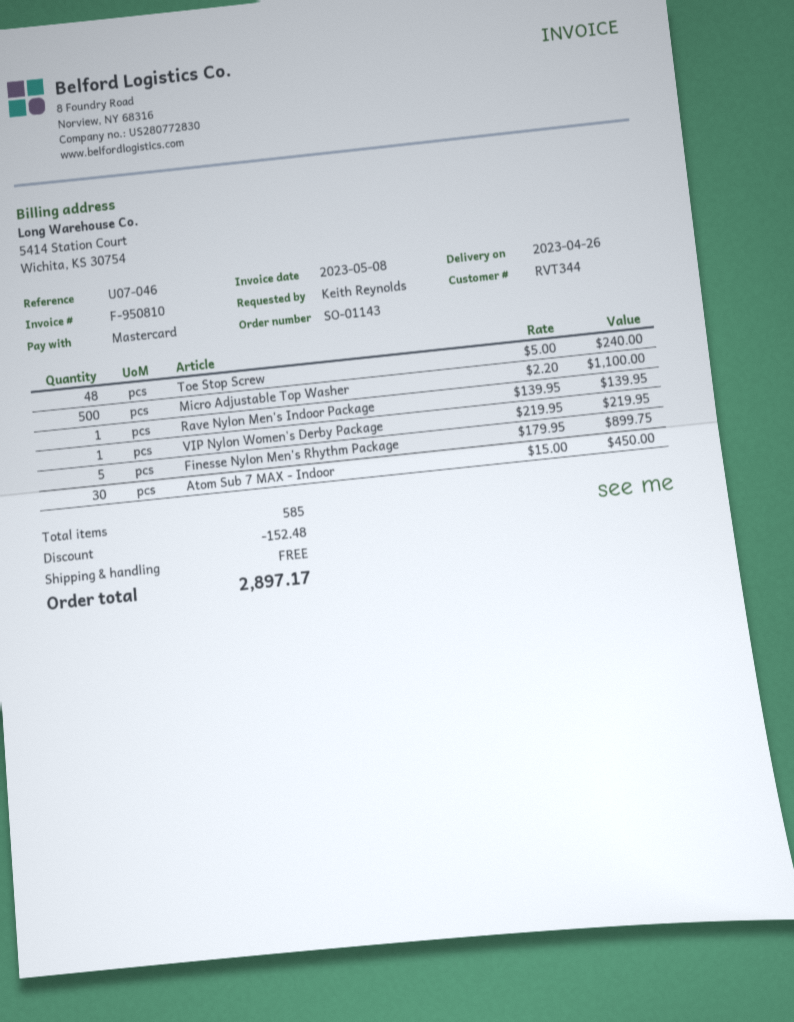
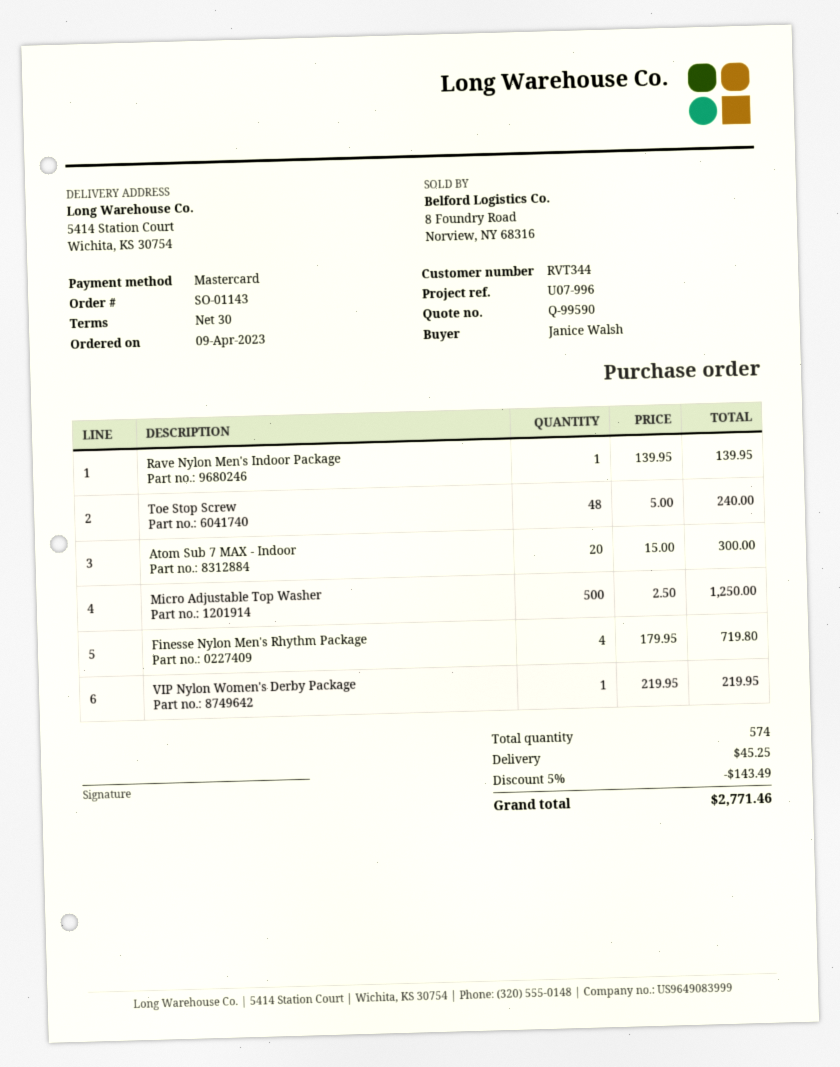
reference: U07-046 -> U07-996
ordered by: Keith Reynolds -> Janice Walsh
Micro Adjustable Top Washer: 500 x 2.20 = 1100.00 -> 500 x 2.50 = 1250.00
Finesse Nylon Men's Rhythm Package: 5 x 179.95 = 899.75 -> 4 x 179.95 = 719.80
Atom Sub 7 MAX - Indoor: 30 x 15.00 = 450.00 -> 20 x 15.00 = 300.00
total quantity: 585 -> 574
discount: 152.48 -> 143.49
shipping: 0.00 -> 45.25
total: 2897.17 -> 2771.46

